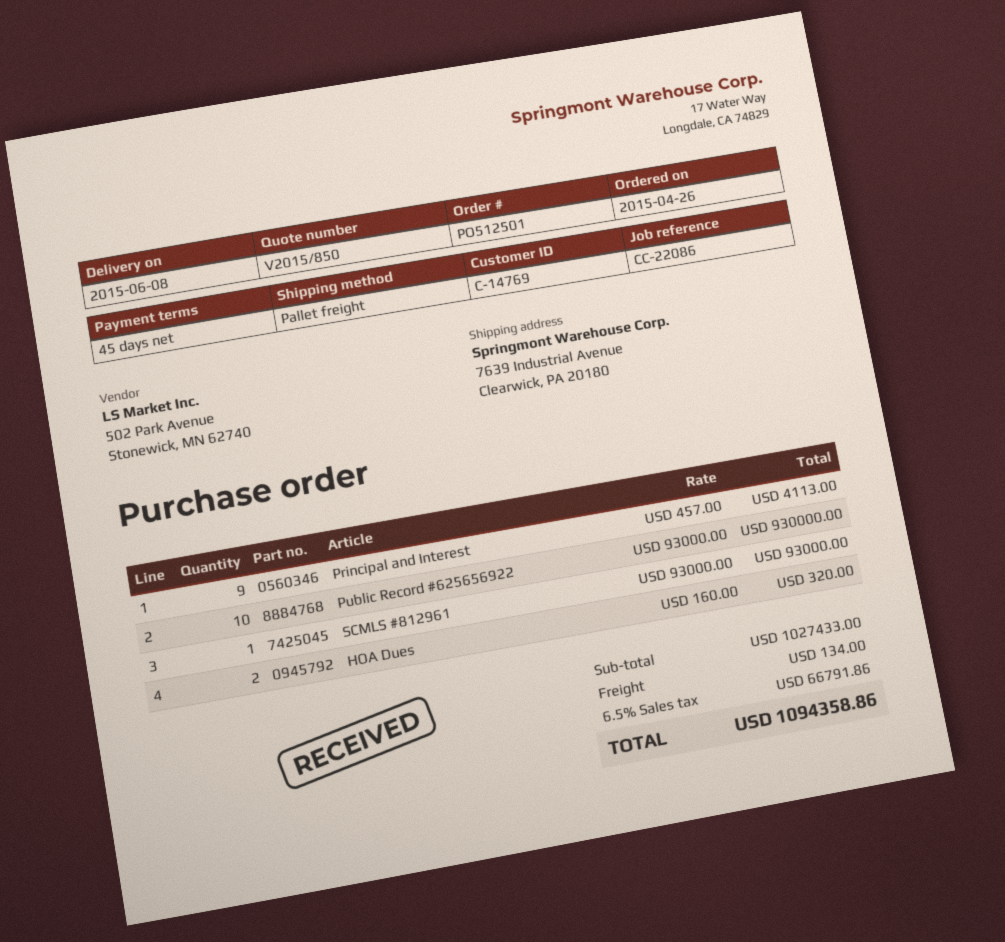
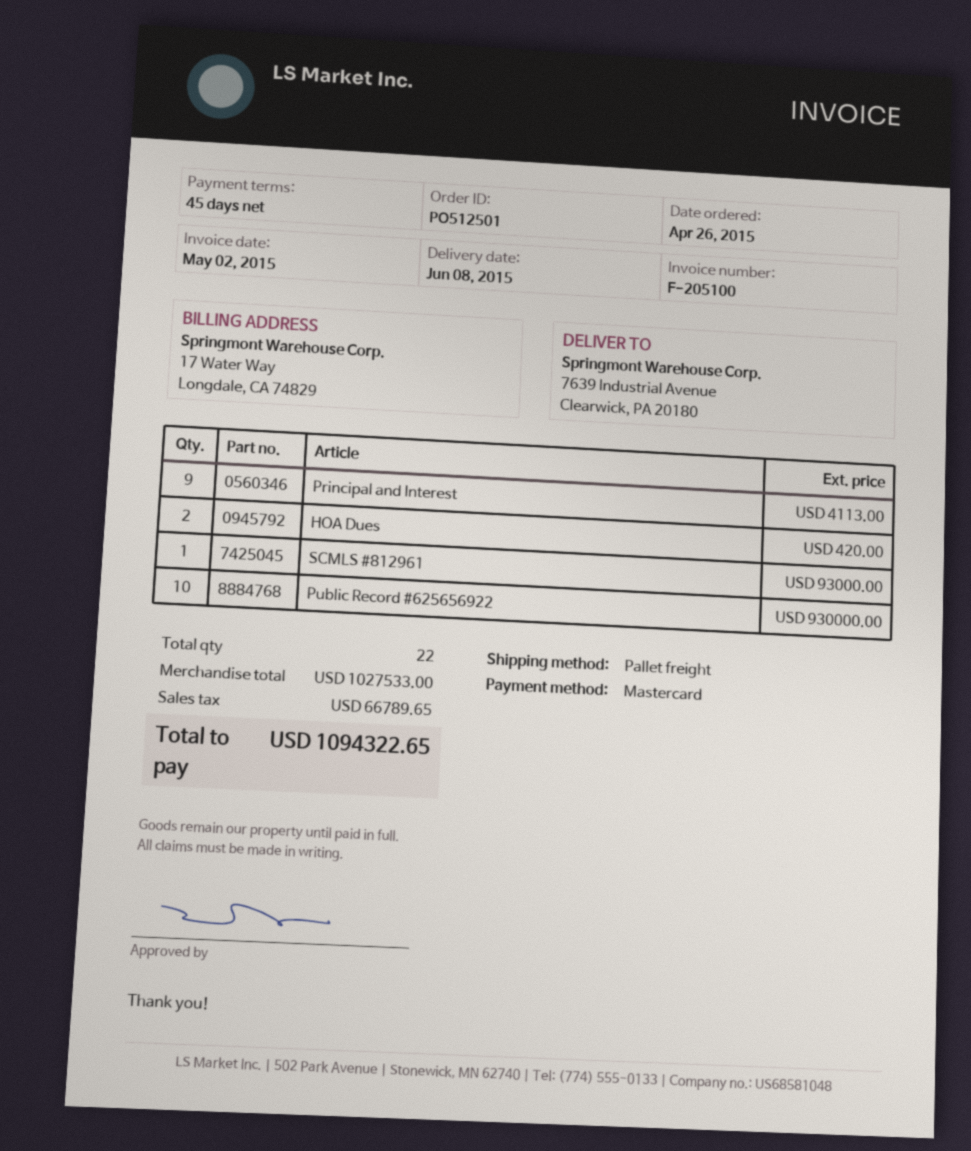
HOA Dues: 2 for 320.00 -> 2 for 420.00
subtotal: 1027433.00 -> 1027533.00
shipping: 134.00 -> none
tax: 66791.86 -> 66789.65
total: 1094358.86 -> 1094322.65

